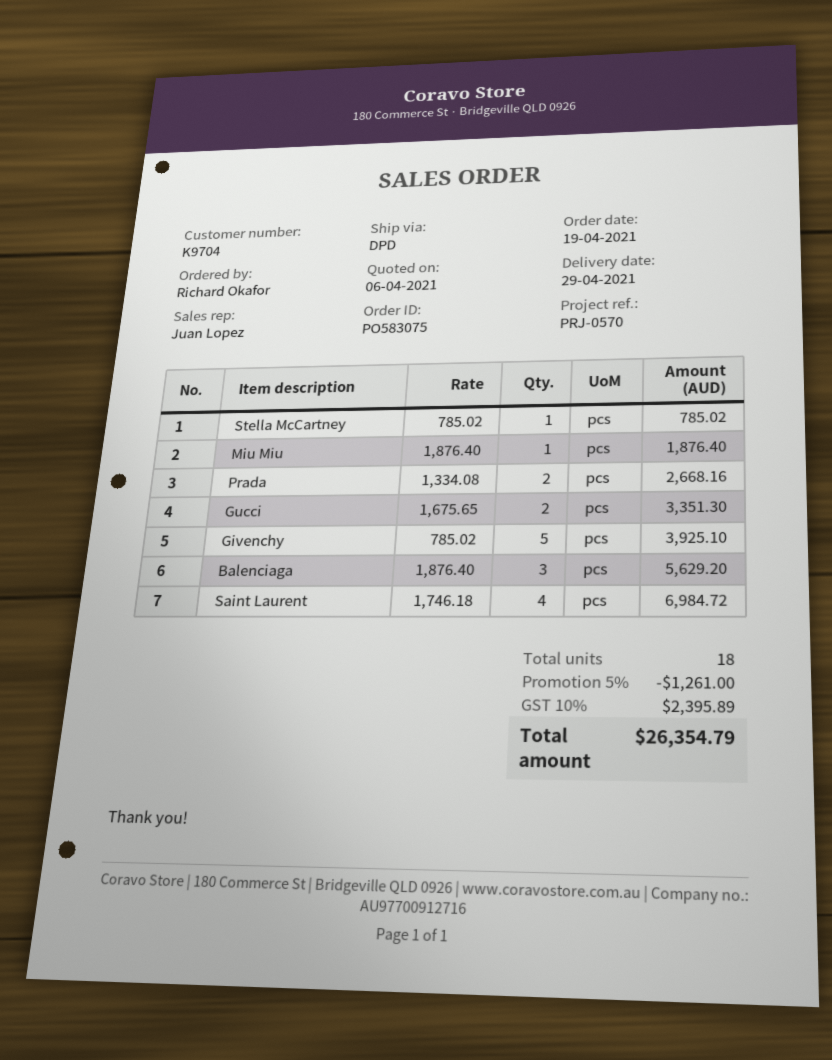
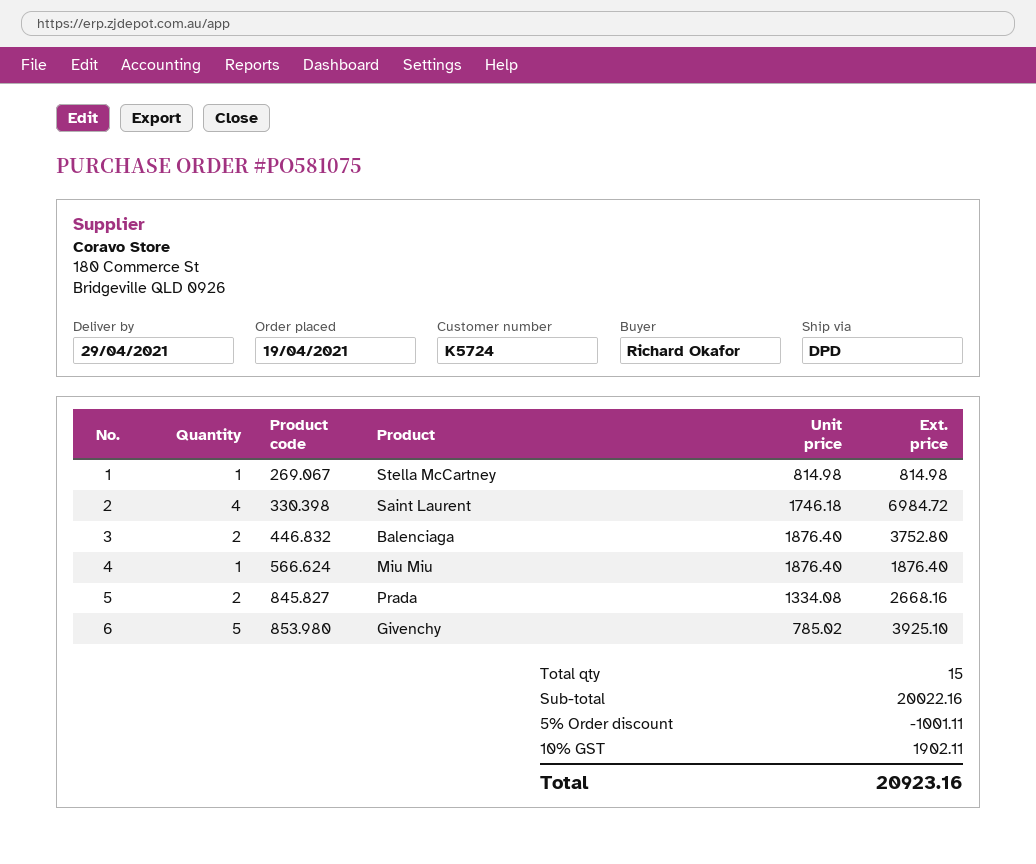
order number: PO583075 -> PO581075
customer number: K9704 -> K5724
Stella McCartney: 1 x 785.02 = 785.02 -> 1 x 814.98 = 814.98
Gucci: 2 x 1675.65 = 3351.30 -> none
Balenciaga: 3 x 1876.40 = 5629.20 -> 2 x 1876.40 = 3752.80
total quantity: 18 -> 15
discount: 5% = 1261.00 -> 5% = 1001.11
tax: 10% = 2395.89 -> 10% = 1902.11
total: 26354.79 -> 20923.16

